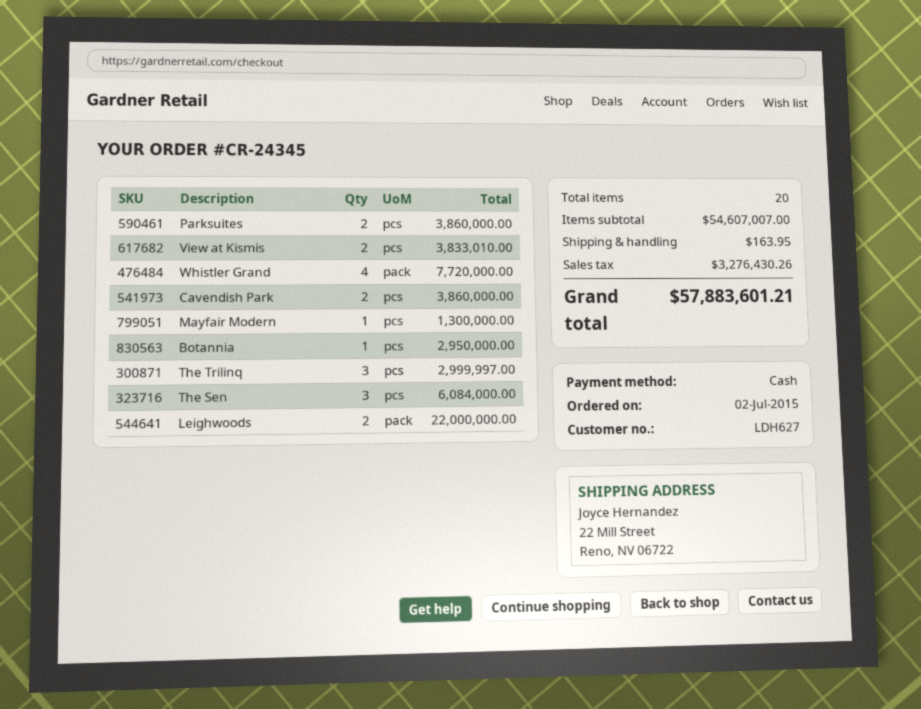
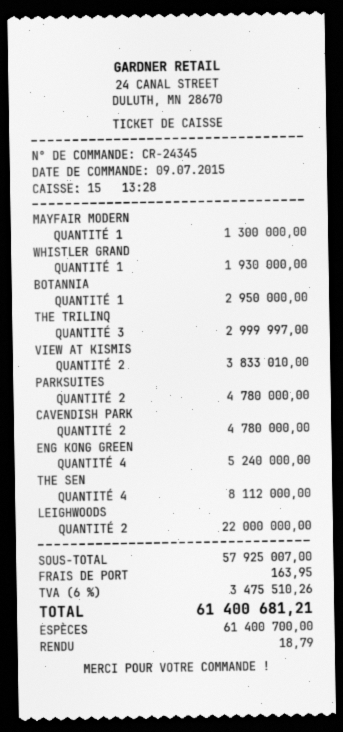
order date: 2015-07-02 -> 2015-07-09
Parksuites: 2 for 3860000.00 -> 2 for 4780000.00
Whistler Grand: 4 for 7720000.00 -> 1 for 1930000.00
Cavendish Park: 2 for 3860000.00 -> 2 for 4780000.00
The Sen: 3 for 6084000.00 -> 4 for 8112000.00
ENG KONG GREEN: none -> 4 for 5240000.00
subtotal: 54607007.00 -> 57925007.00
tax: 3276430.26 -> 3475510.26
total: 57883601.21 -> 61400681.21

